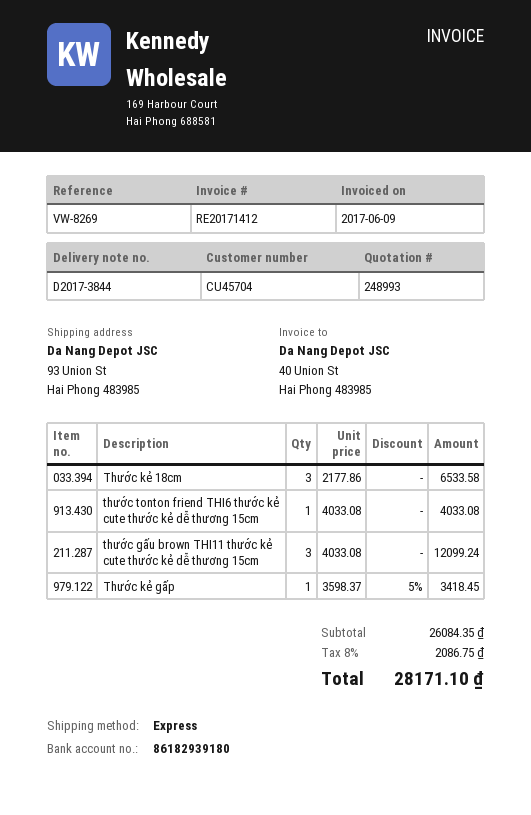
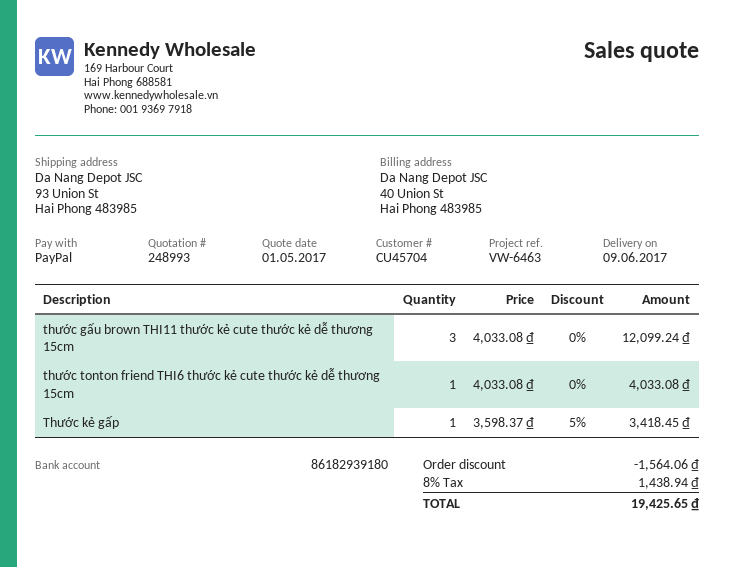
reference: VW-8269 -> VW-6463
Thước kẻ 18cm: 3 x 2177.86 = 6533.58 -> none
discount: none -> 1564.06
tax: 8% = 2086.75 -> 8% = 1438.94
total: 28171.10 -> 19425.65

